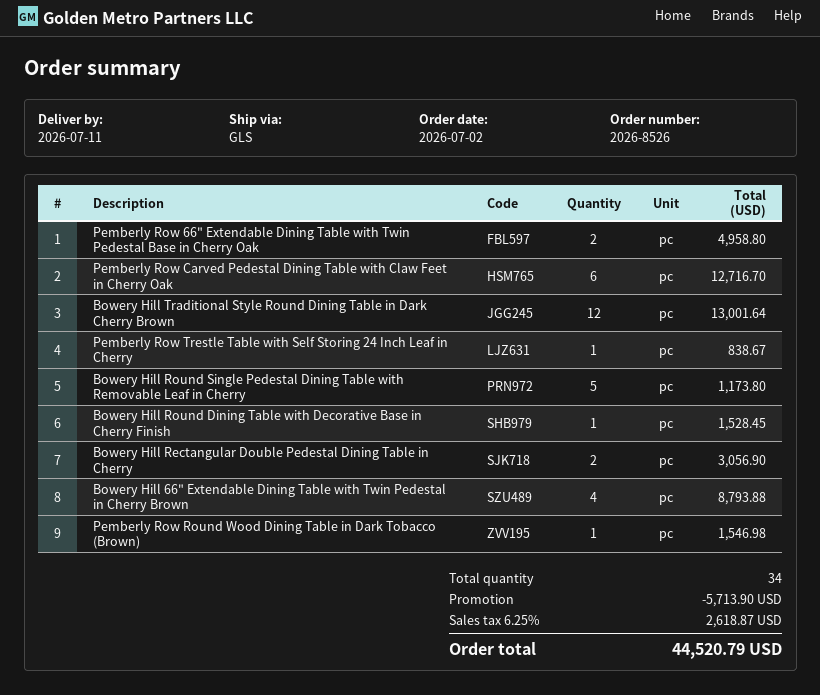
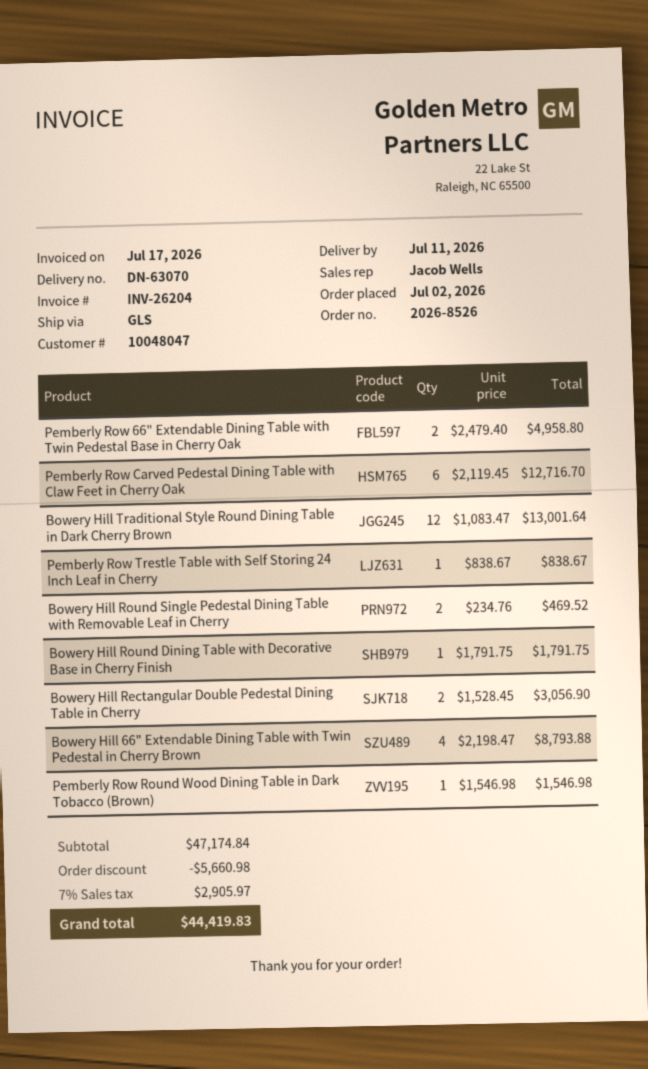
Bowery Hill Round Single Pedestal Dining Table with Removable Leaf in Cherry: 5 for 1173.80 -> 2 for 469.52
Bowery Hill Round Dining Table with Decorative Base in Cherry Finish: 1 for 1528.45 -> 1 for 1791.75
discount: 5713.90 -> 5660.98
tax: 6.25% = 2618.87 -> 7% = 2905.97
total: 44520.79 -> 44419.83

